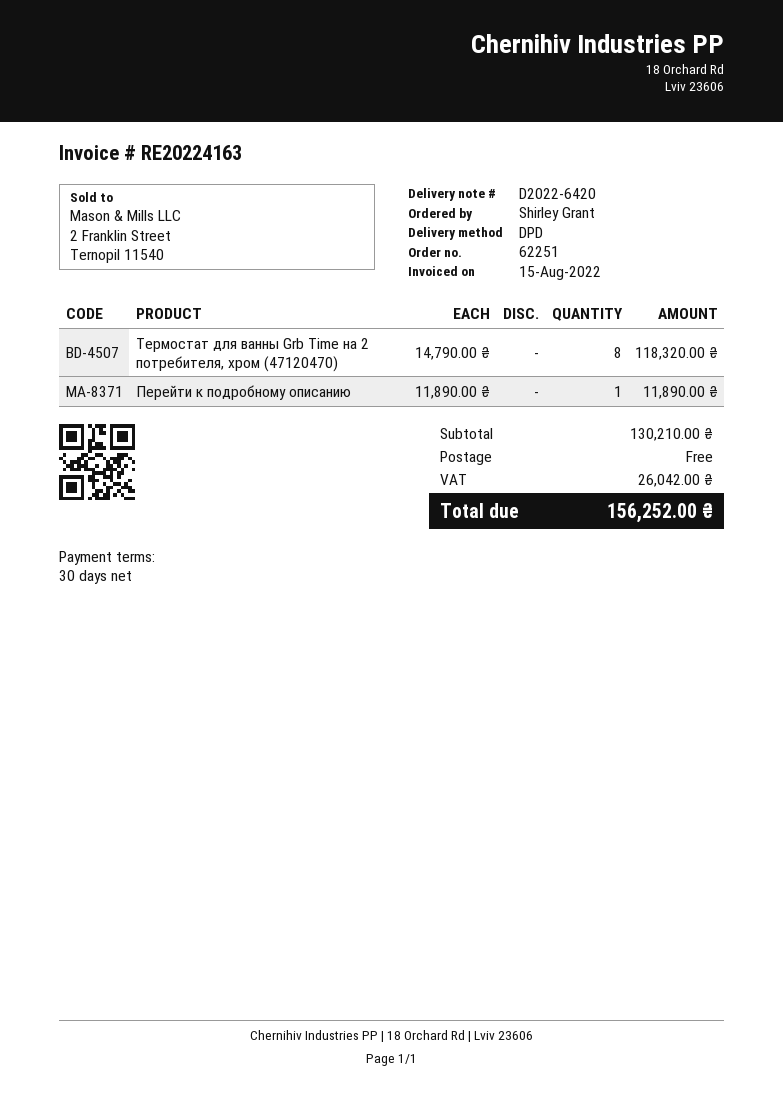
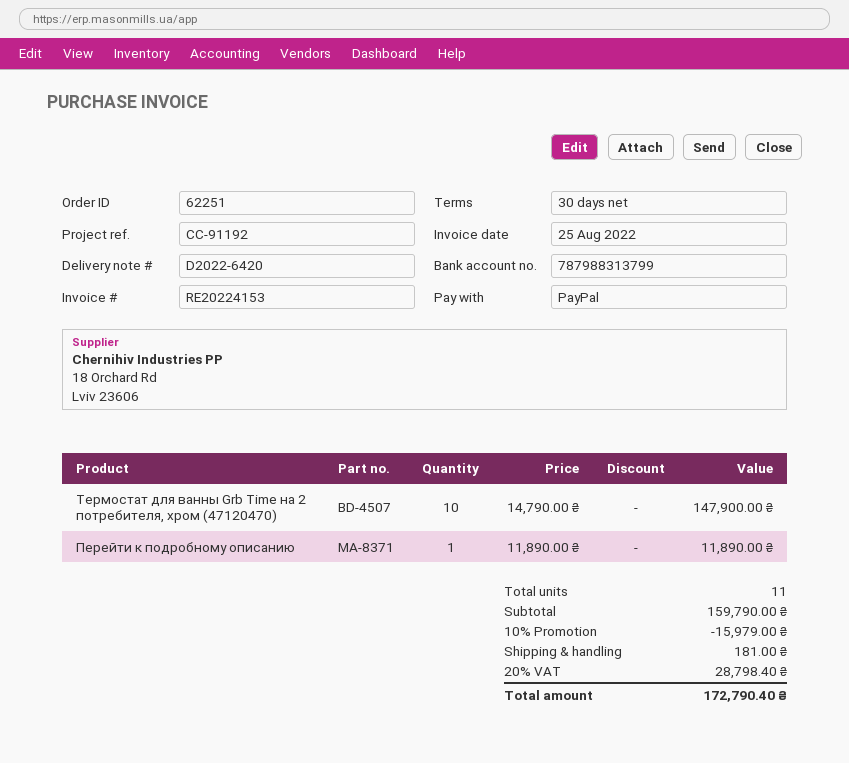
invoice number: RE20224163 -> RE20224153
invoice date: 2022-08-15 -> 2022-08-25
Термостат для ванны Grb Time на 2 потребителя, хром (47120470): 8 x 14790.00 = 118320.00 -> 10 x 14790.00 = 147900.00
subtotal: 130210.00 -> 159790.00
discount: none -> 10% = 15979.00
shipping: 0.00 -> 181.00
tax: 26042.00 -> 28798.40
total: 156252.00 -> 172790.40

